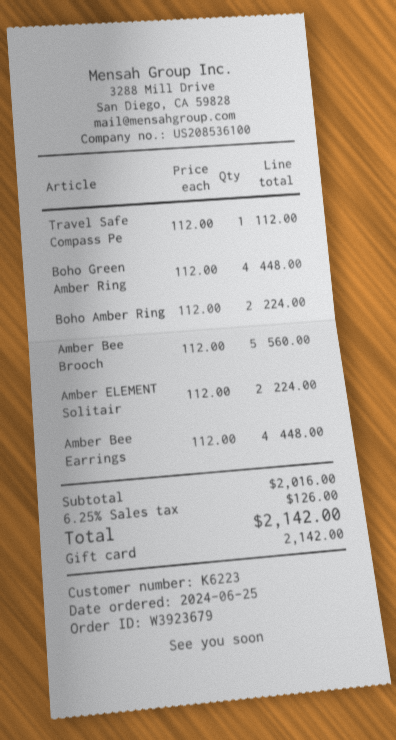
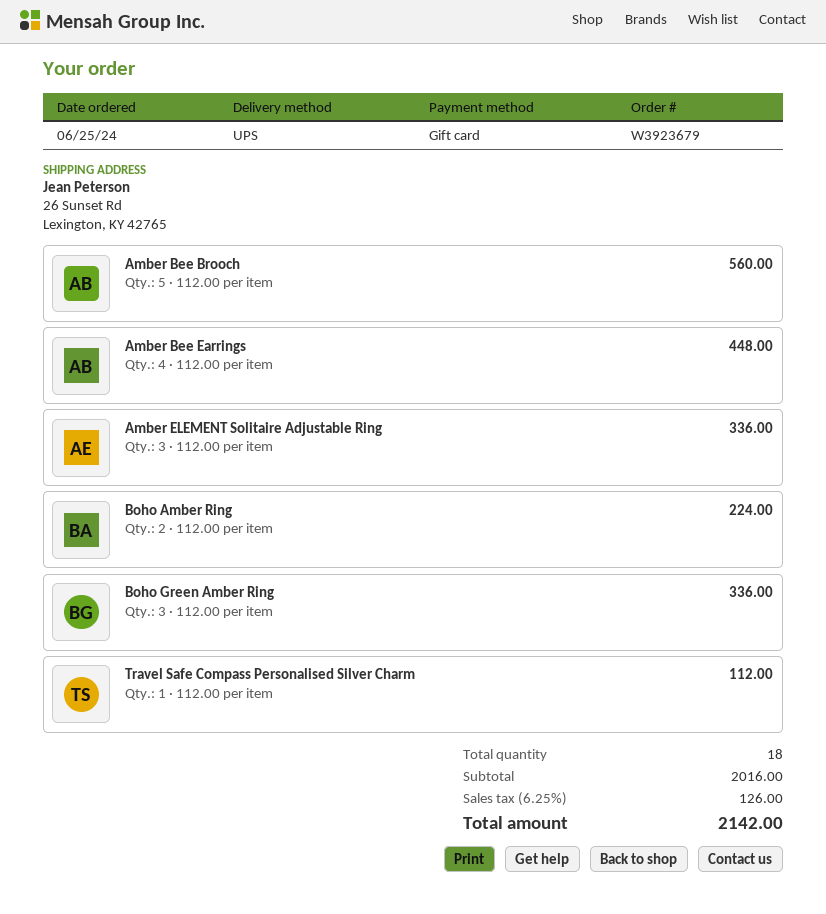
Boho Green Amber Ring: 4 x 112.00 = 448.00 -> 3 x 112.00 = 336.00
Amber ELEMENT Solitair: 2 x 112.00 = 224.00 -> 3 x 112.00 = 336.00

